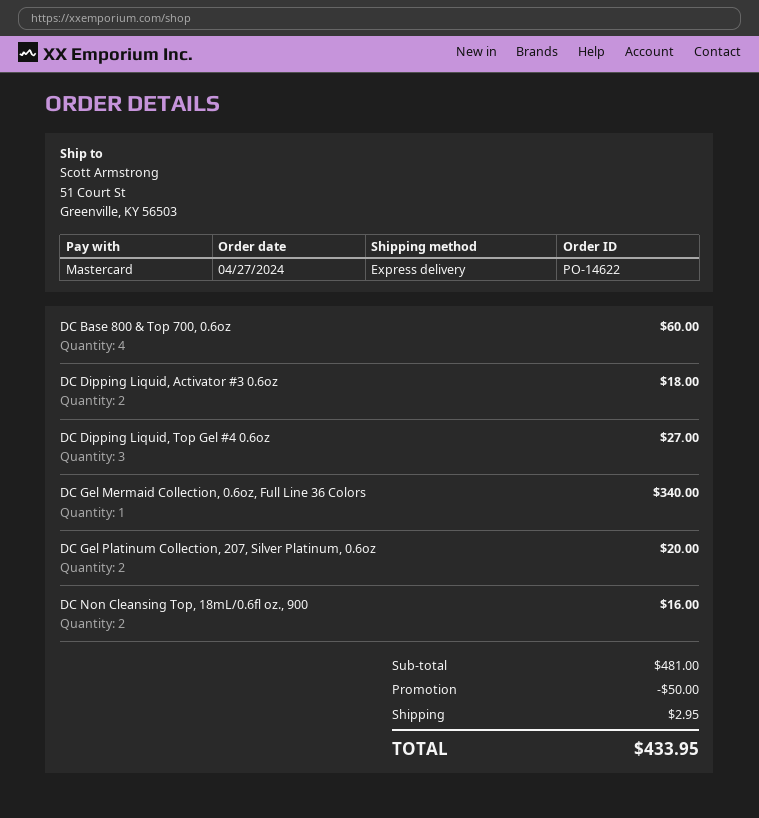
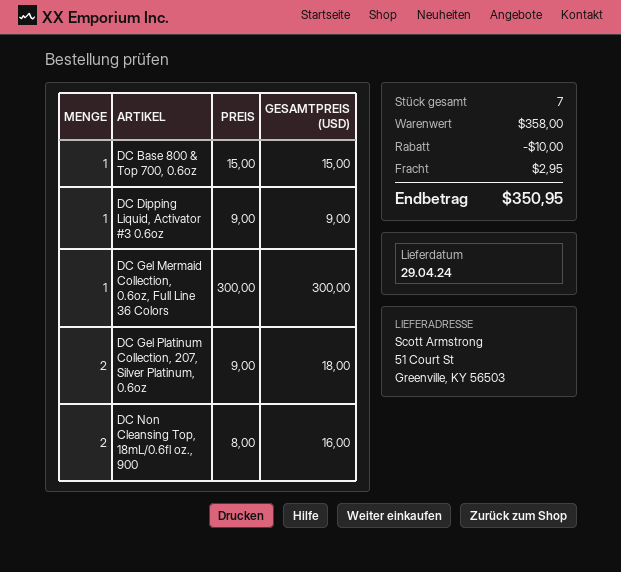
DC Base 800 & Top 700, 0.6oz: 4 for 60.00 -> 1 for 15.00
DC Dipping Liquid, Activator #3 0.6oz: 2 for 18.00 -> 1 for 9.00
DC Dipping Liquid, Top Gel #4 0.6oz: 3 for 27.00 -> none
DC Gel Mermaid Collection, 0.6oz, Full Line 36 Colors: 1 for 340.00 -> 1 for 300.00
DC Gel Platinum Collection, 207, Silver Platinum, 0.6oz: 2 for 20.00 -> 2 for 18.00
subtotal: 481.00 -> 358.00
discount: 50.00 -> 10.00
total: 433.95 -> 350.95

